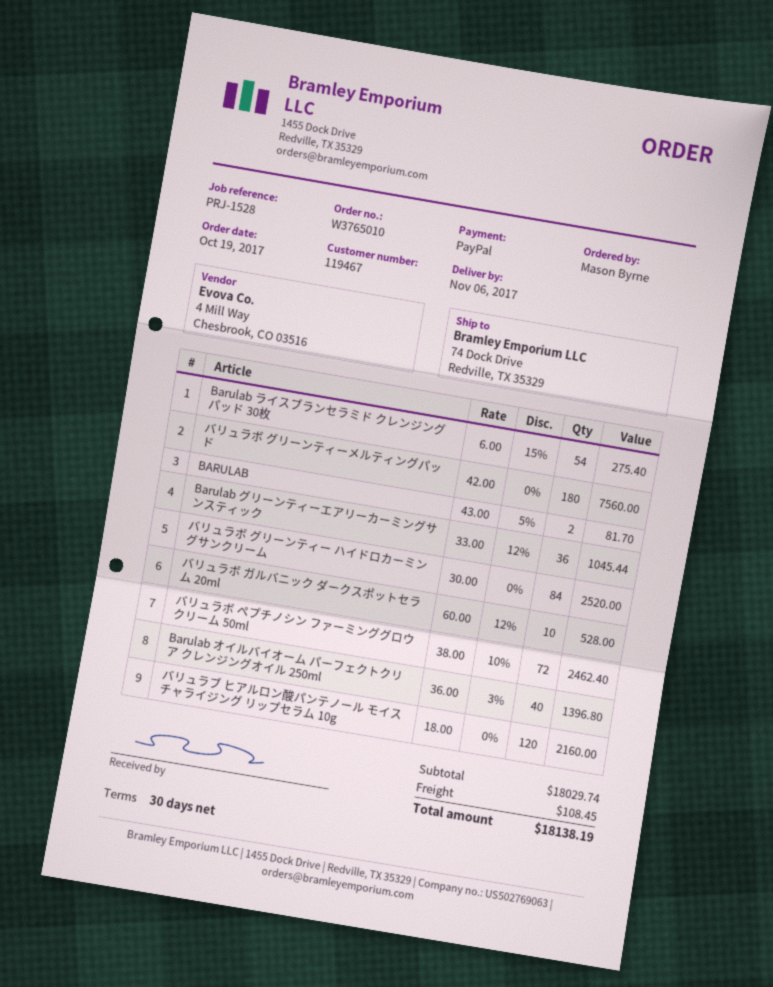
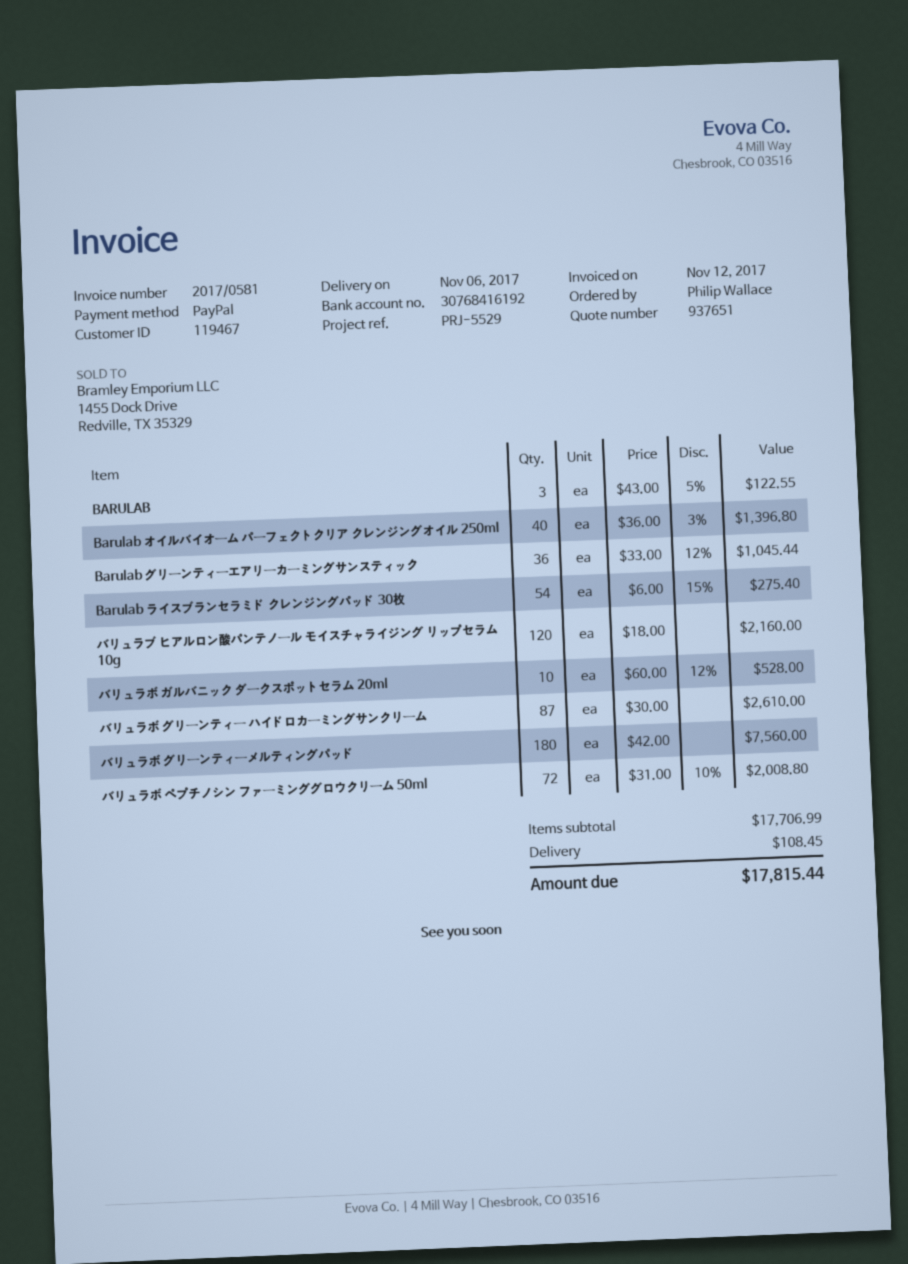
reference: PRJ-1528 -> PRJ-5529
ordered by: Mason Byrne -> Philip Wallace
BARULAB: 2 x 43.00 - 5% = 81.70 -> 3 x 43.00 - 5% = 122.55
バリュラボ グリーンティー ハイドロカーミングサンクリーム: 84 x 30.00 = 2520.00 -> 87 x 30.00 = 2610.00
バリュラボ ペプチノシン ファーミンググロウクリーム 50ml: 72 x 38.00 - 10% = 2462.40 -> 72 x 31.00 - 10% = 2008.80
subtotal: 18029.74 -> 17706.99
total: 18138.19 -> 17815.44

